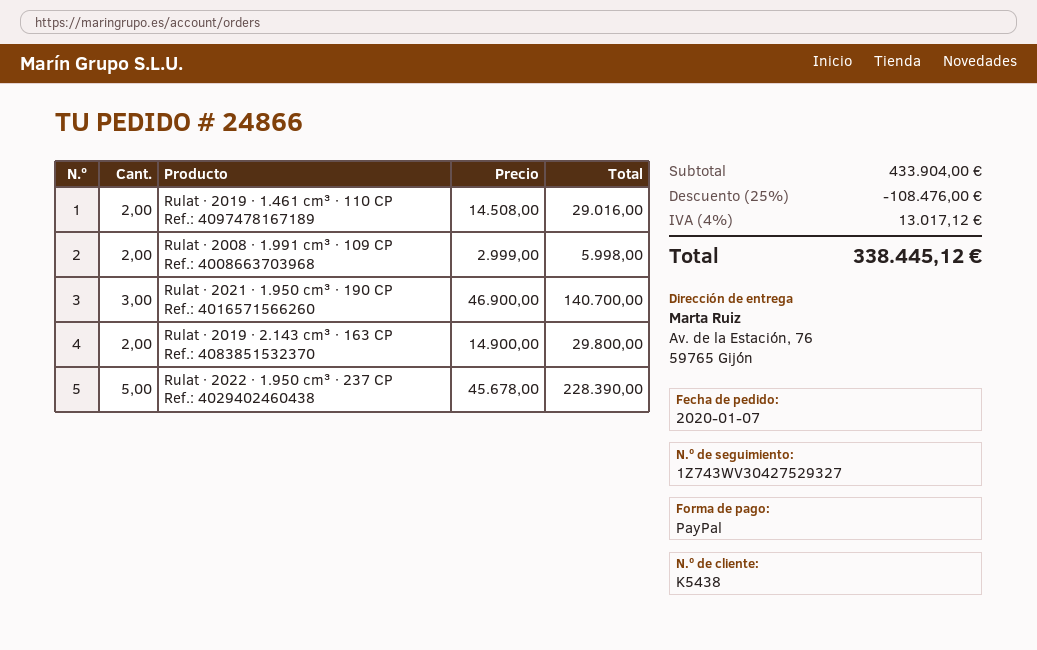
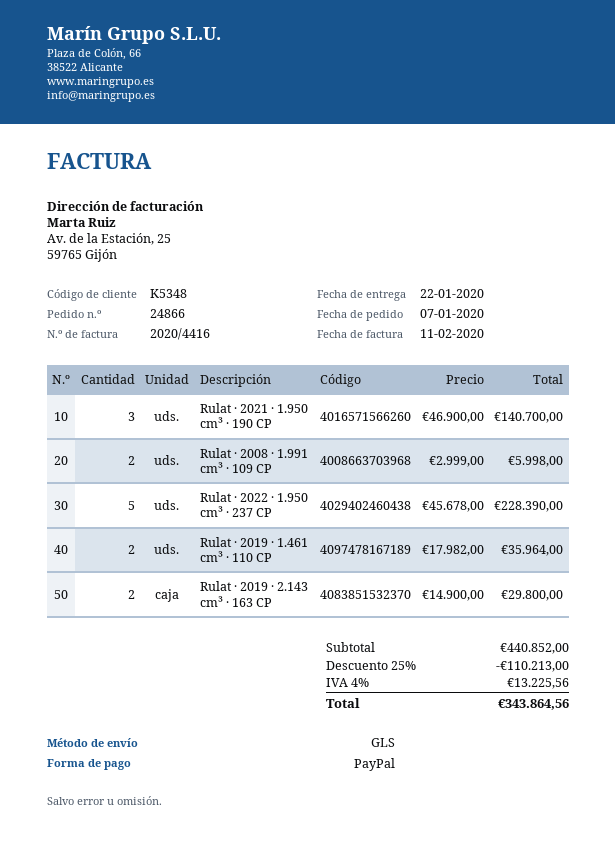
customer number: K5438 -> K5348
Rulat · 2019 · 1.461 cm³ · 110 CP: 2 x 14508.00 = 29016.00 -> 2 x 17982.00 = 35964.00
subtotal: 433904.00 -> 440852.00
discount: 25% = 108476.00 -> 25% = 110213.00
tax: 4% = 13017.12 -> 4% = 13225.56
total: 338445.12 -> 343864.56

